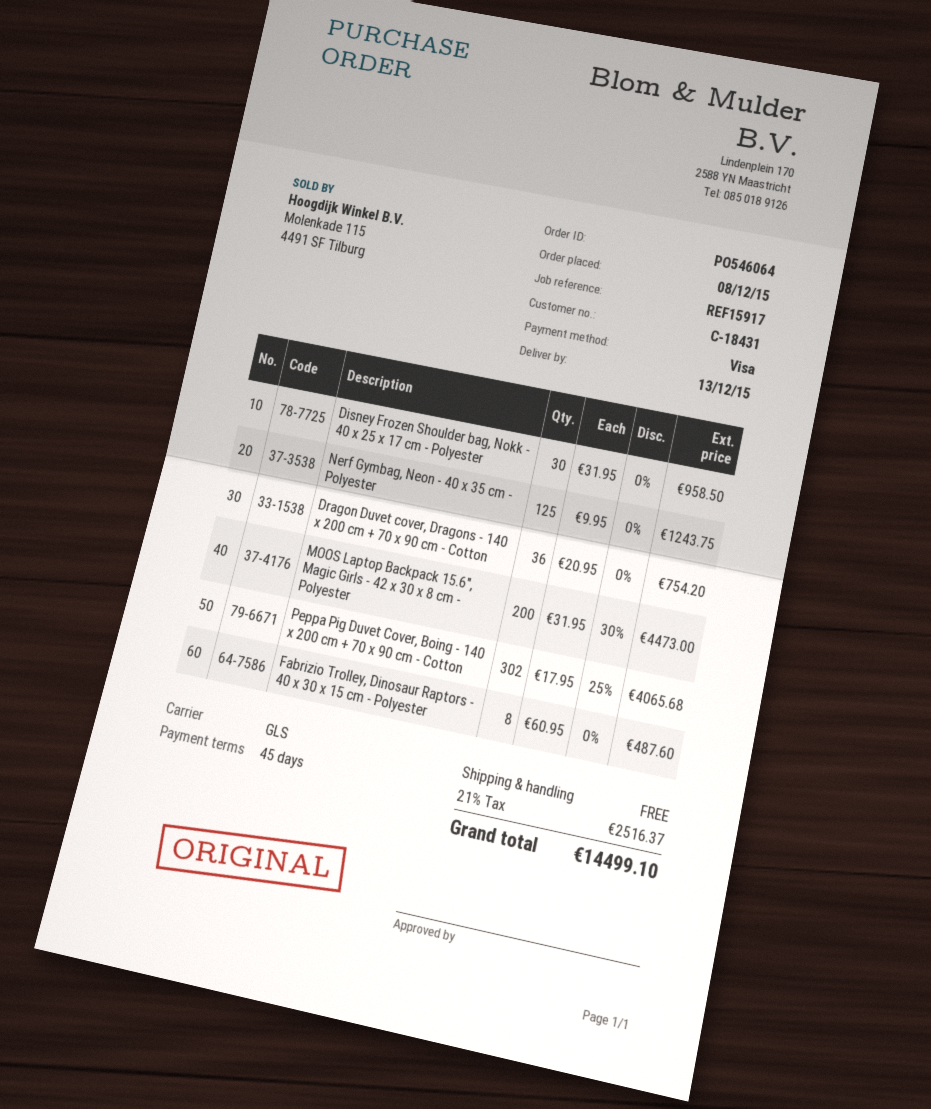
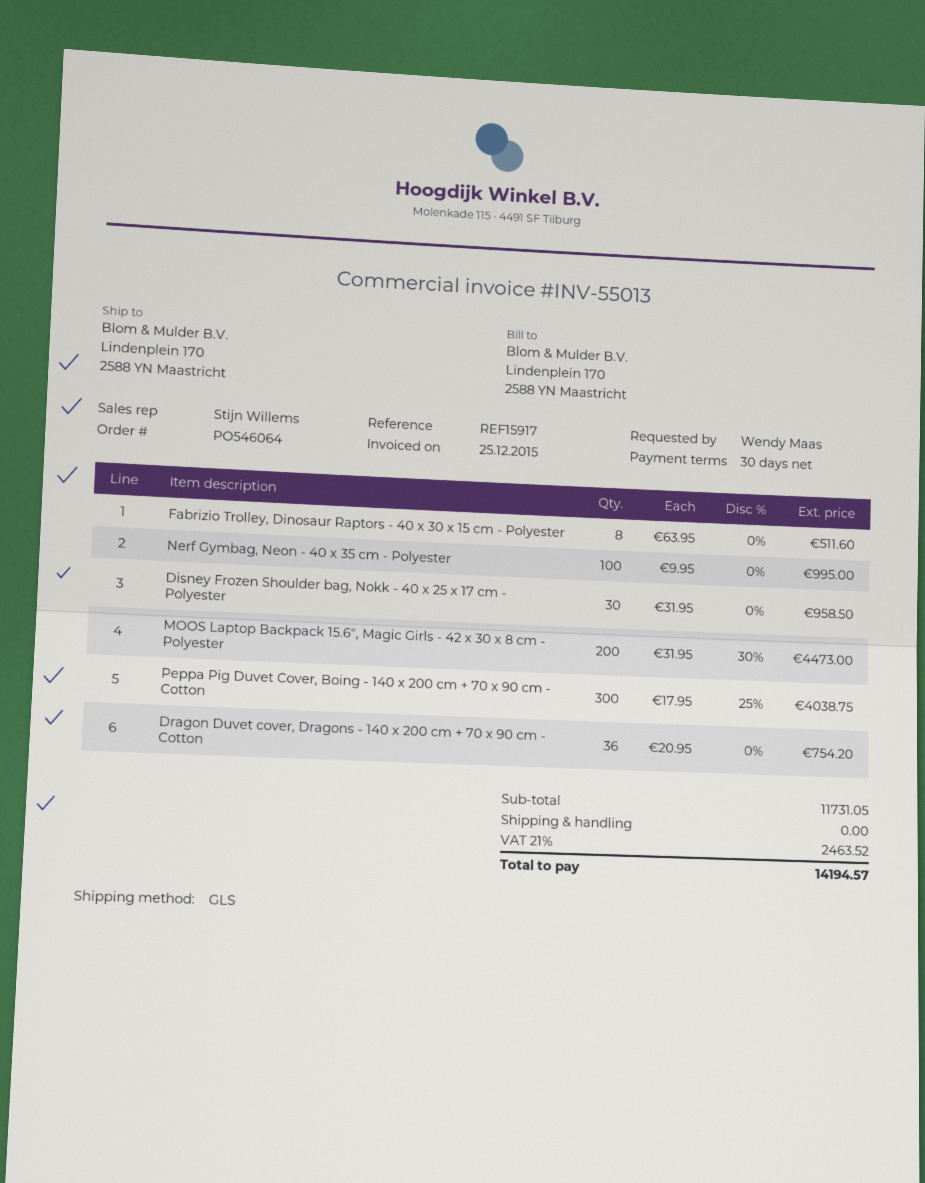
payment terms: 45 days -> 30 days
Nerf Gymbag, Neon - 40 x 35 cm - Polyester: 125 x 9.95 = 1243.75 -> 100 x 9.95 = 995.00
Peppa Pig Duvet Cover, Boing - 140 x 200 cm + 70 x 90 cm - Cotton: 302 x 17.95 - 25% = 4065.68 -> 300 x 17.95 - 25% = 4038.75
Fabrizio Trolley, Dinosaur Raptors - 40 x 30 x 15 cm - Polyester: 8 x 60.95 = 487.60 -> 8 x 63.95 = 511.60
tax: 21% = 2516.37 -> 21% = 2463.52
total: 14499.10 -> 14194.57

